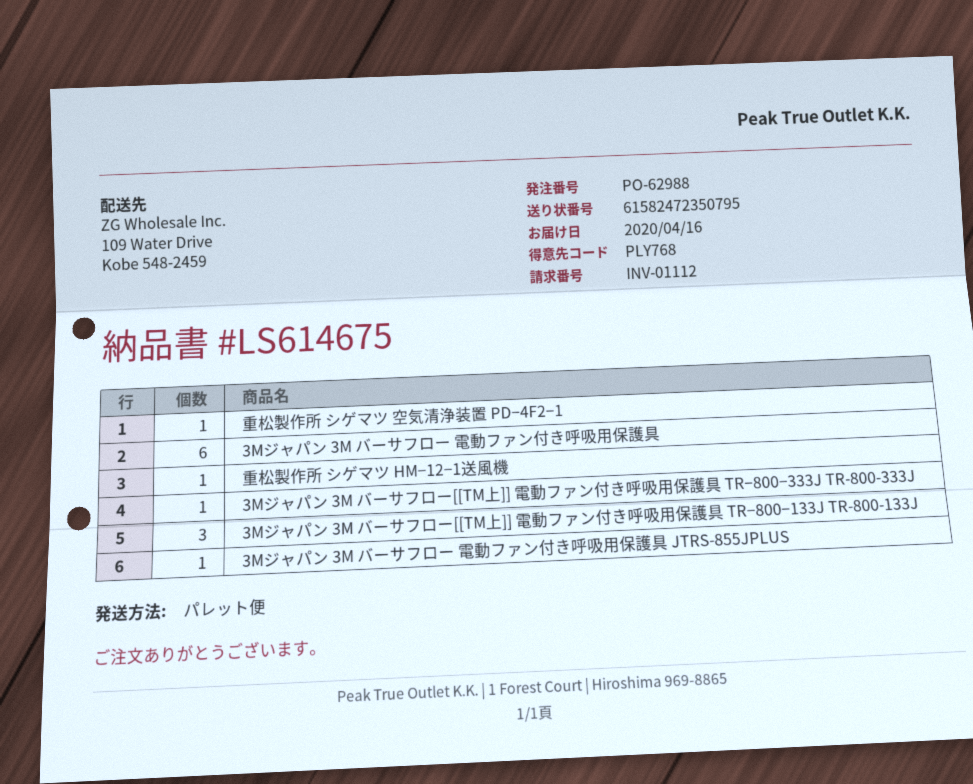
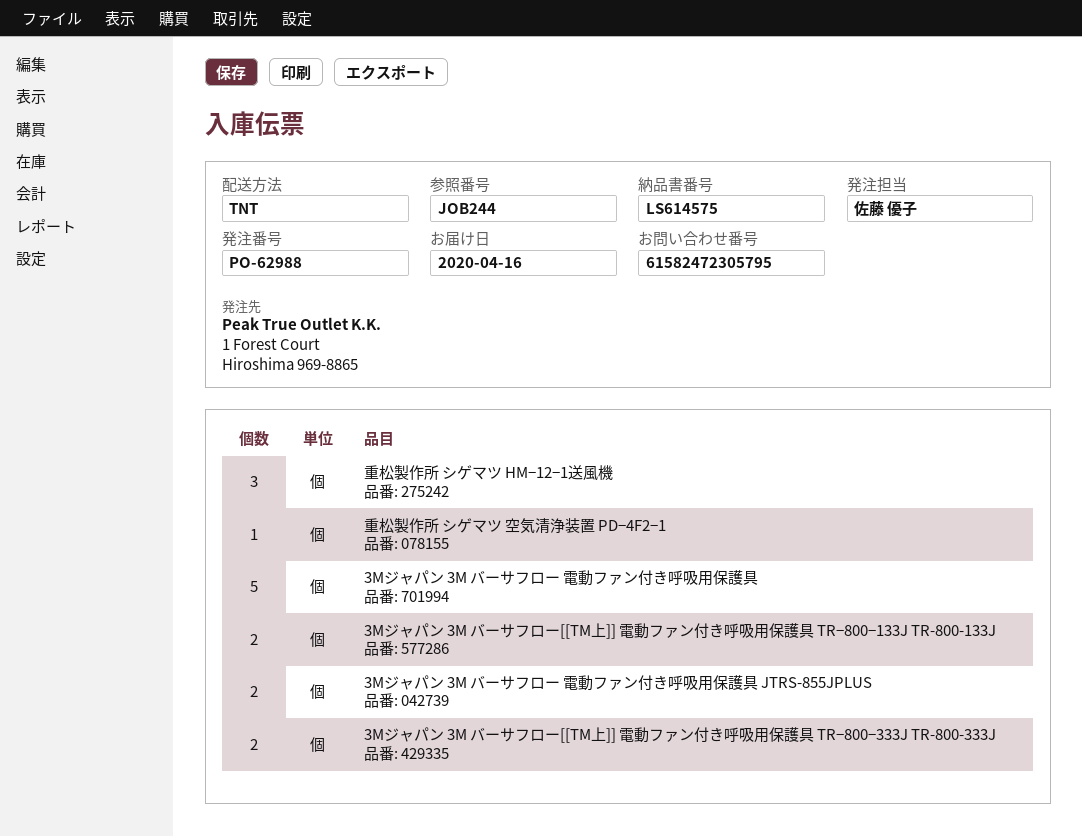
delivery note number: LS614675 -> LS614575
shipping method: pallet freight -> TNT
tracking number: 61582472350795 -> 61582472305795
3Mジャパン 3M バーサフロー 電動ファン付き呼吸用保護具: 6 -> 5
重松製作所 シゲマツ HM−12−1送風機: 1 -> 3
3Mジャパン 3M バーサフロー[[TM上]] 電動ファン付き呼吸用保護具 TR−800−333J TR-800-333J: 1 -> 2
3Mジャパン 3M バーサフロー[[TM上]] 電動ファン付き呼吸用保護具 TR−800−133J TR-800-133J: 3 -> 2
3Mジャパン 3M バーサフロー 電動ファン付き呼吸用保護具 JTRS-855JPLUS: 1 -> 2

